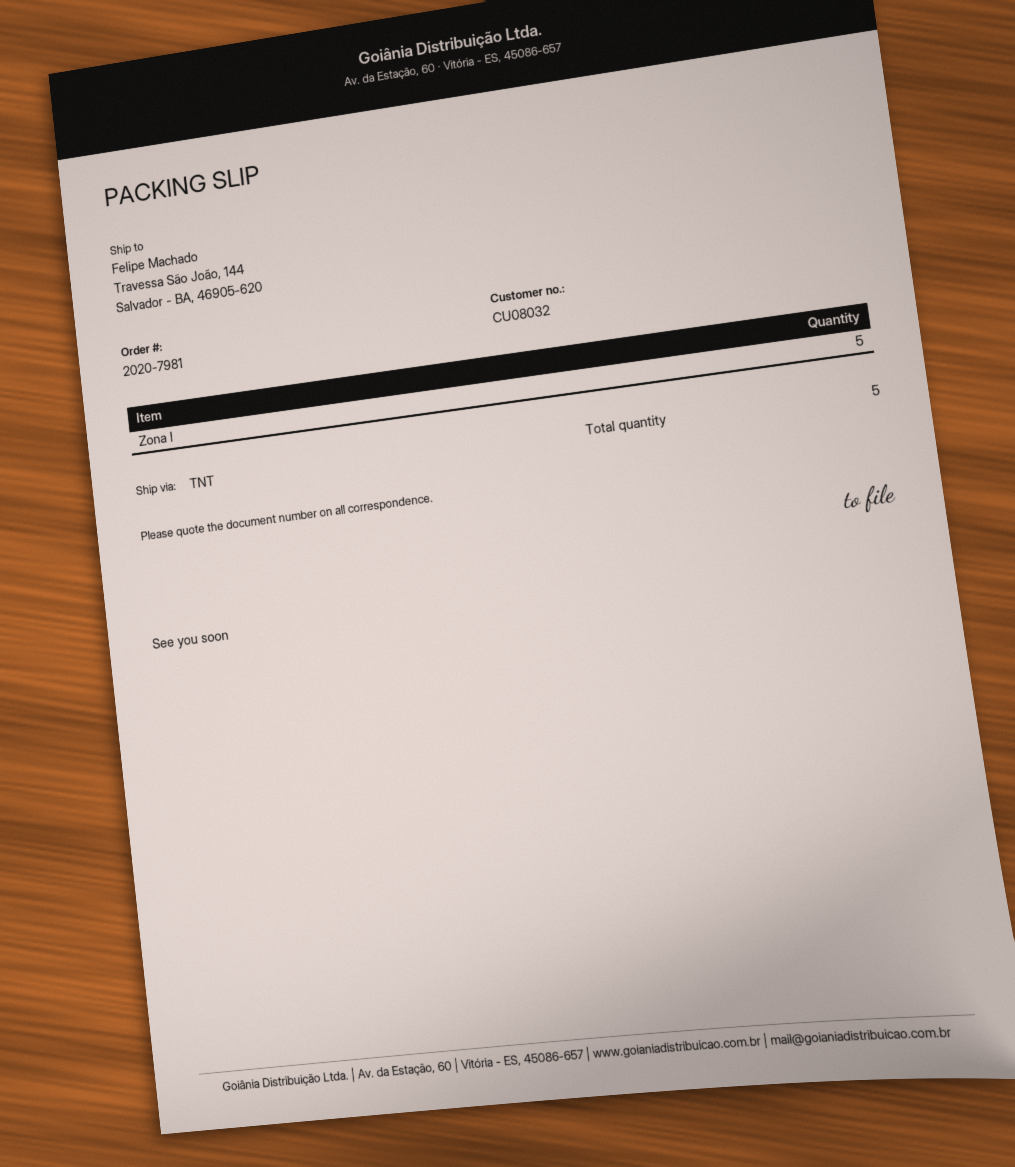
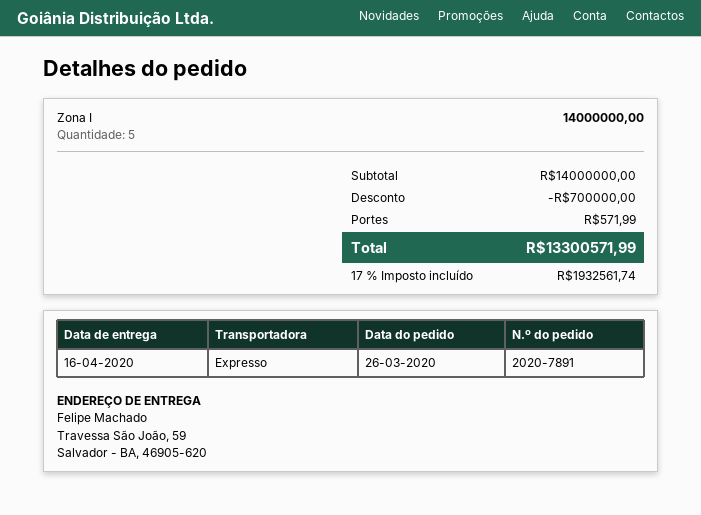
order number: 2020-7981 -> 2020-7891
shipping method: TNT -> express
ship to: Travessa São João, 144, Salvador - BA, 46905-620 -> Travessa São João, 59, Salvador - BA, 46905-620

